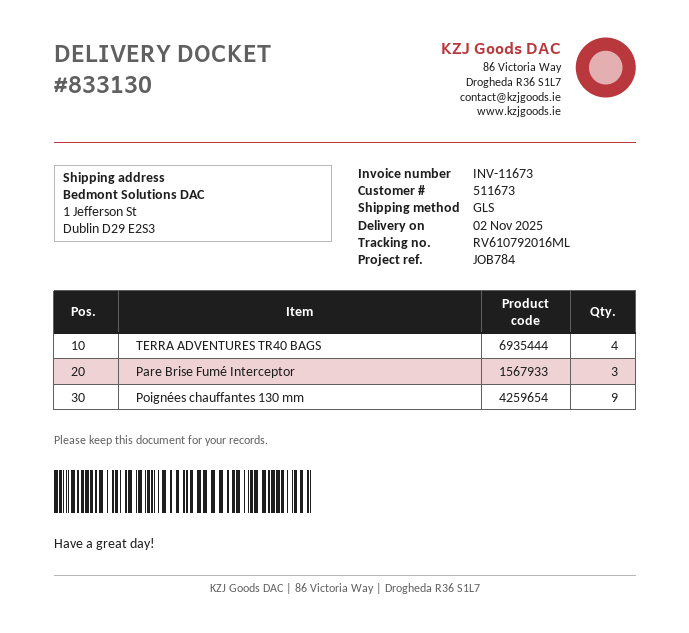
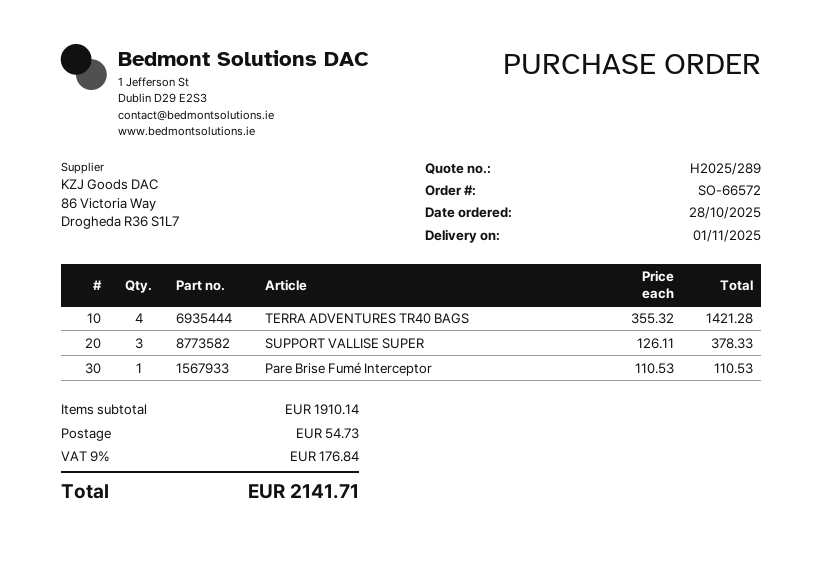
delivery date: 2025-11-02 -> 2025-11-01
Pare Brise Fumé Interceptor: 3 -> 1
Poignées chauffantes 130 mm: 9 -> none
SUPPORT VALLISE SUPER: none -> 3

